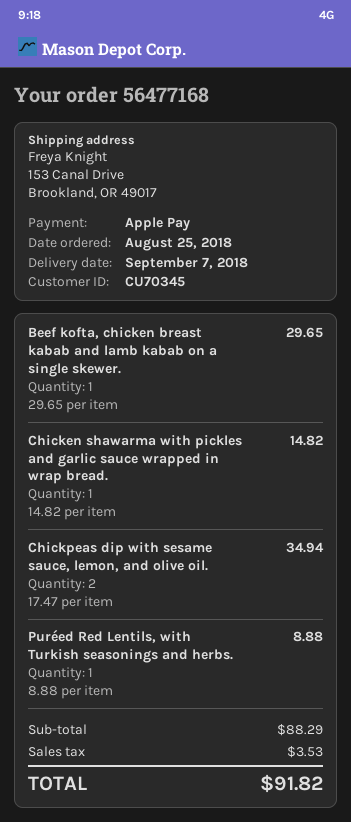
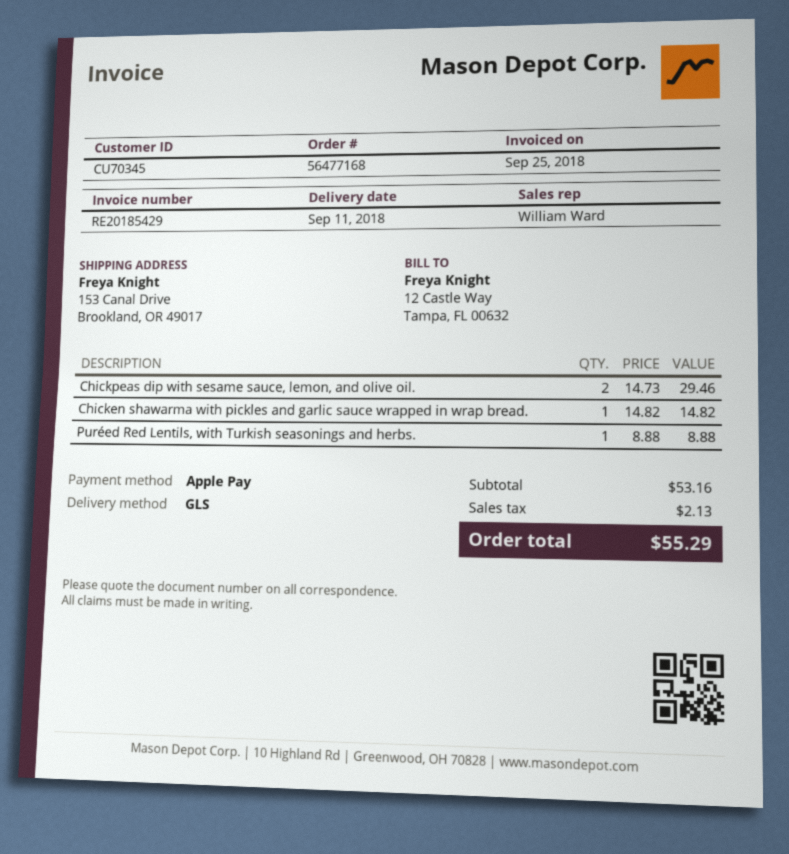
delivery date: 2018-09-07 -> 2018-09-11
Beef kofta, chicken breast kabab and lamb kabab on a single skewer.: 1 x 29.65 = 29.65 -> none
Chickpeas dip with sesame sauce, lemon, and olive oil.: 2 x 17.47 = 34.94 -> 2 x 14.73 = 29.46
subtotal: 88.29 -> 53.16
tax: 3.53 -> 2.13
total: 91.82 -> 55.29

